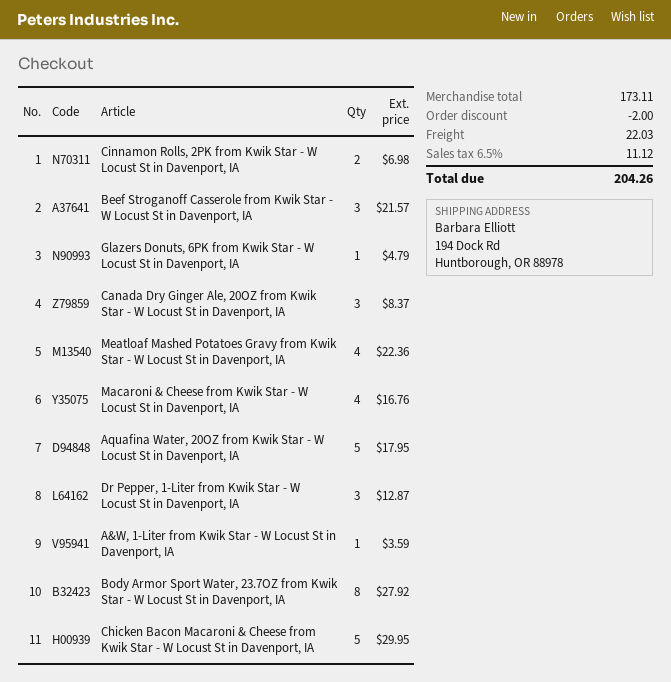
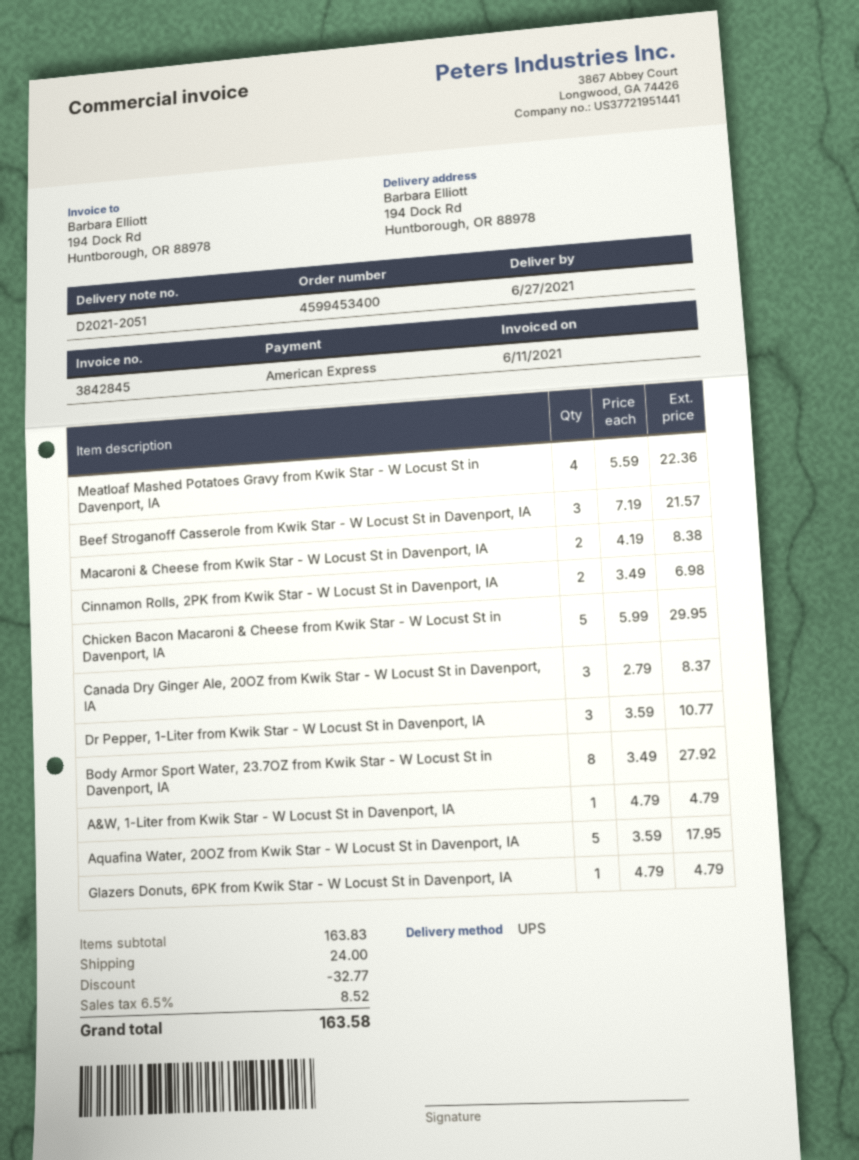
Macaroni & Cheese from Kwik Star - W Locust St in Davenport, IA: 4 for 16.76 -> 2 for 8.38
Dr Pepper, 1-Liter from Kwik Star - W Locust St in Davenport, IA: 3 for 12.87 -> 3 for 10.77
A&W, 1-Liter from Kwik Star - W Locust St in Davenport, IA: 1 for 3.59 -> 1 for 4.79
subtotal: 173.11 -> 163.83
discount: 2.00 -> 32.77
shipping: 22.03 -> 24.00
tax: 6.5% = 11.12 -> 6.5% = 8.52
total: 204.26 -> 163.58

